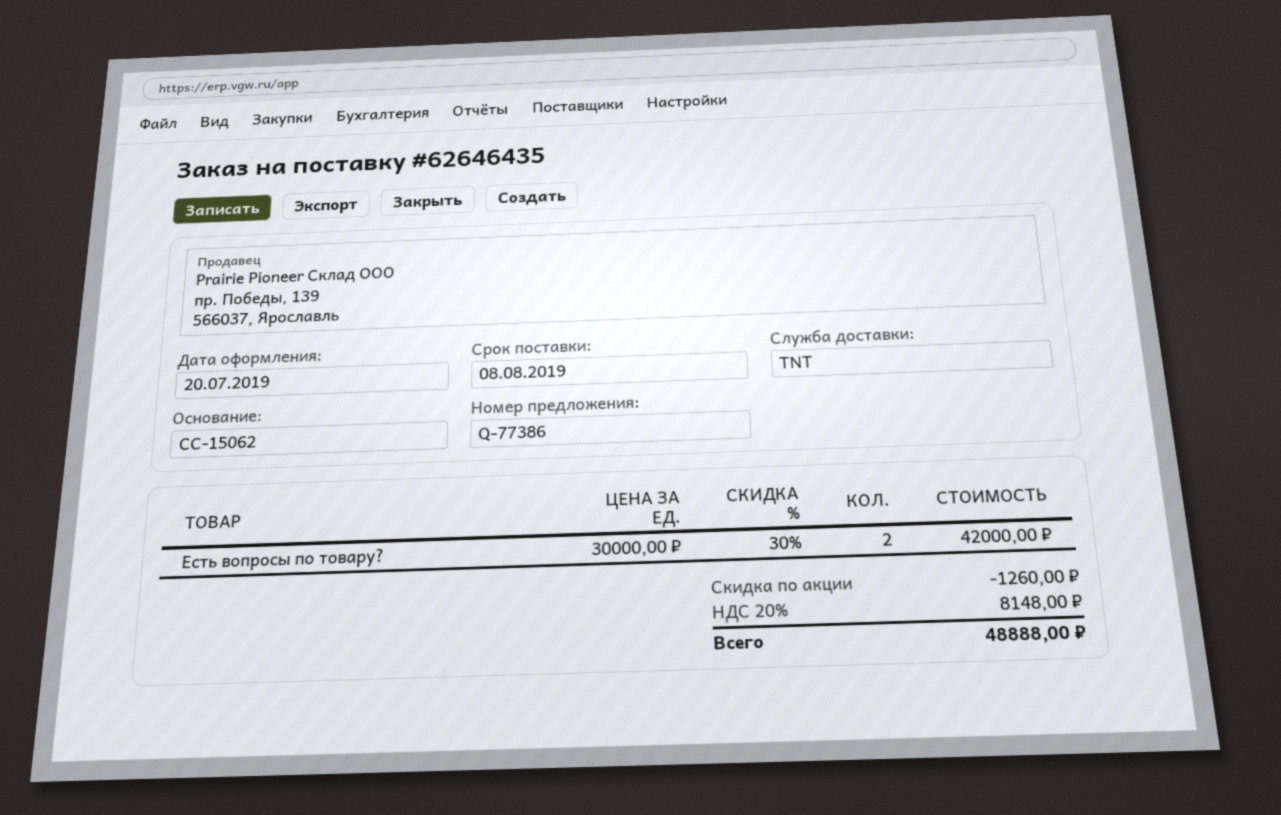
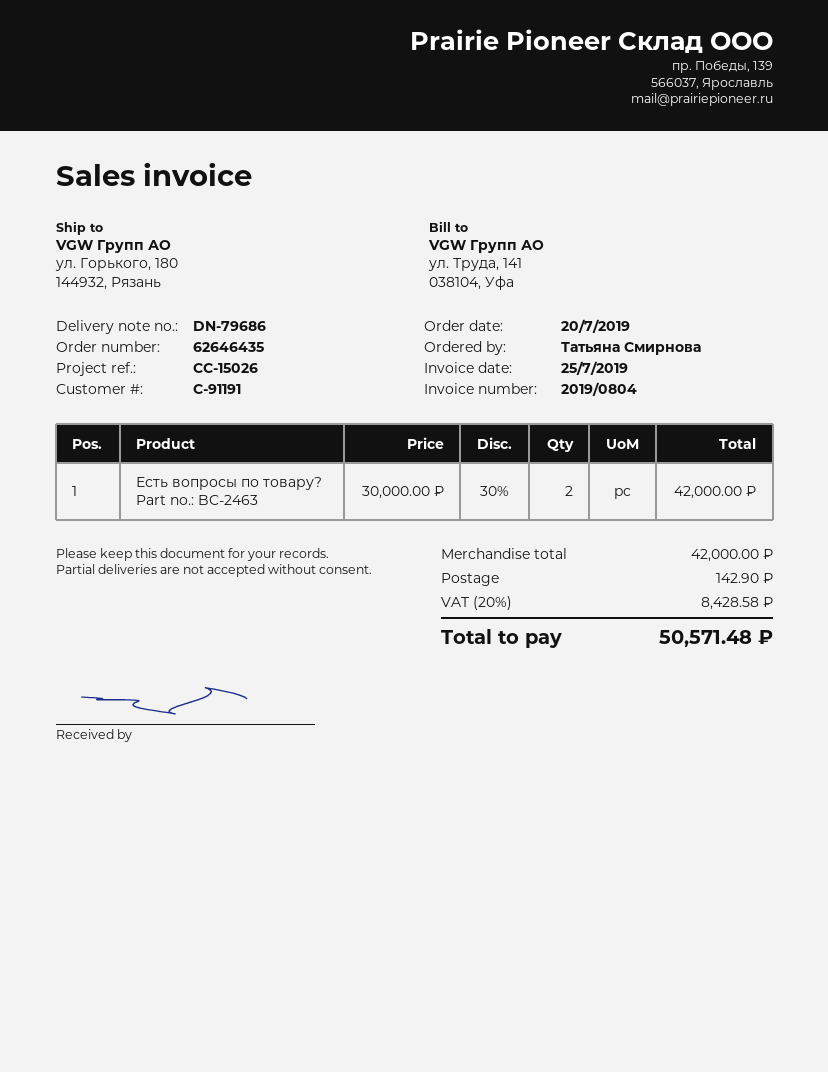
reference: CC-15062 -> CC-15026
discount: 1260.00 -> none
shipping: none -> 142.90
tax: 20% = 8148.00 -> 20% = 8428.58
total: 48888.00 -> 50571.48

